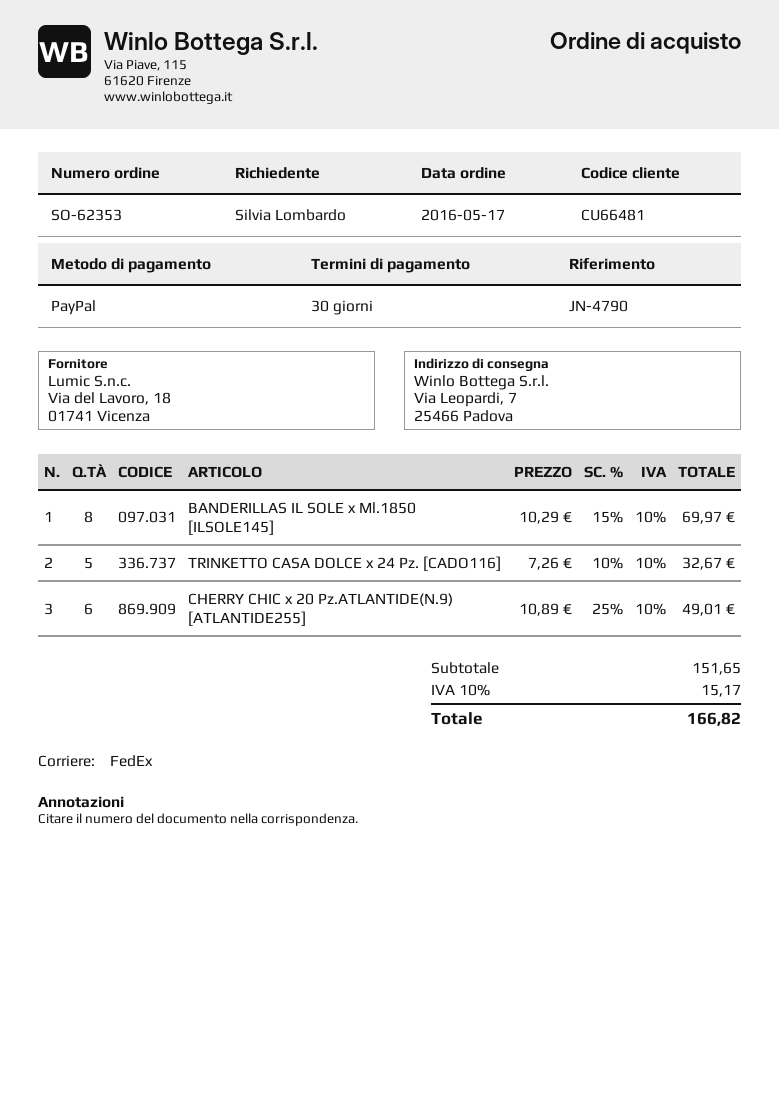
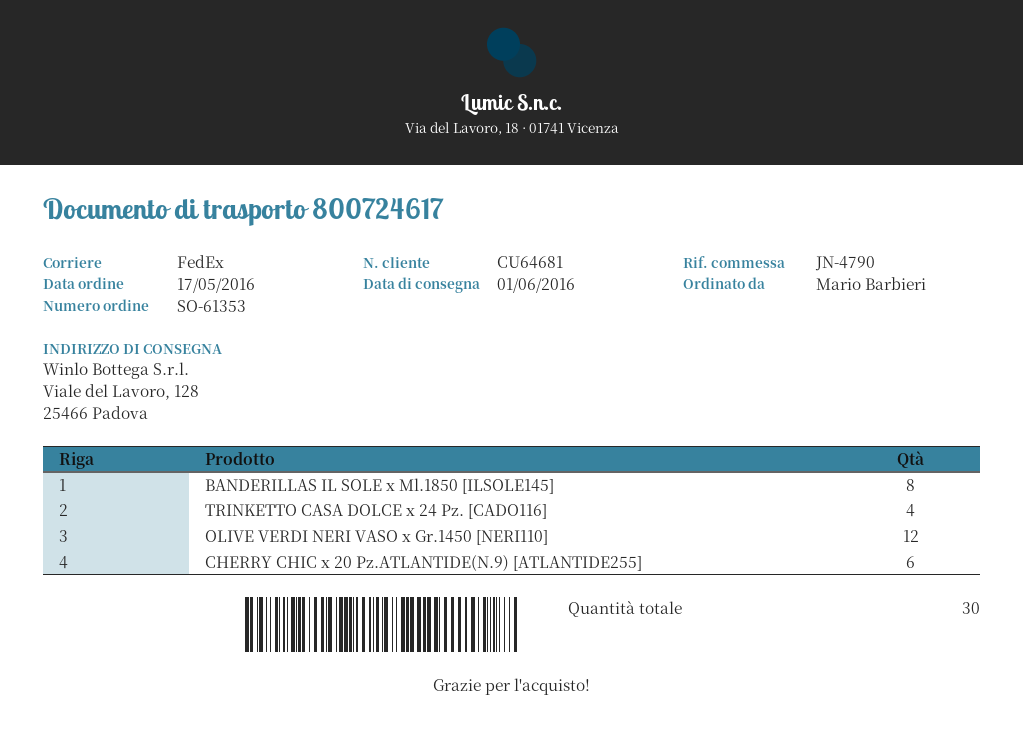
order number: SO-62353 -> SO-61353
customer number: CU66481 -> CU64681
ordered by: Silvia Lombardo -> Mario Barbieri
ship to: Via Leopardi, 7, 25466 Padova -> Viale del Lavoro, 128, 25466 Padova
TRINKETTO CASA DOLCE x 24 Pz. [CADO116]: 5 -> 4
OLIVE VERDI NERI VASO x Gr.1450 [NERI110]: none -> 12

